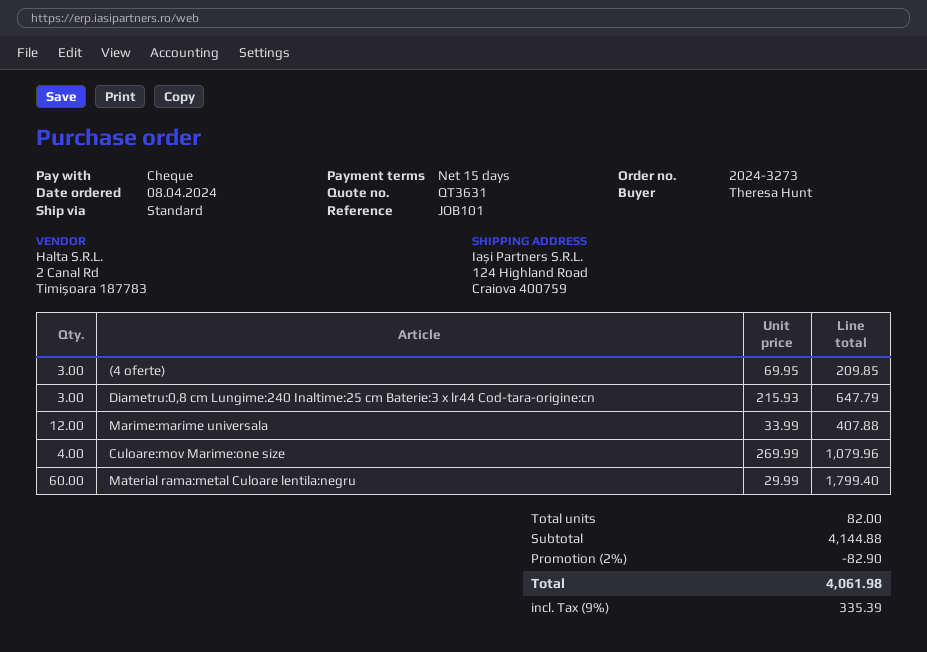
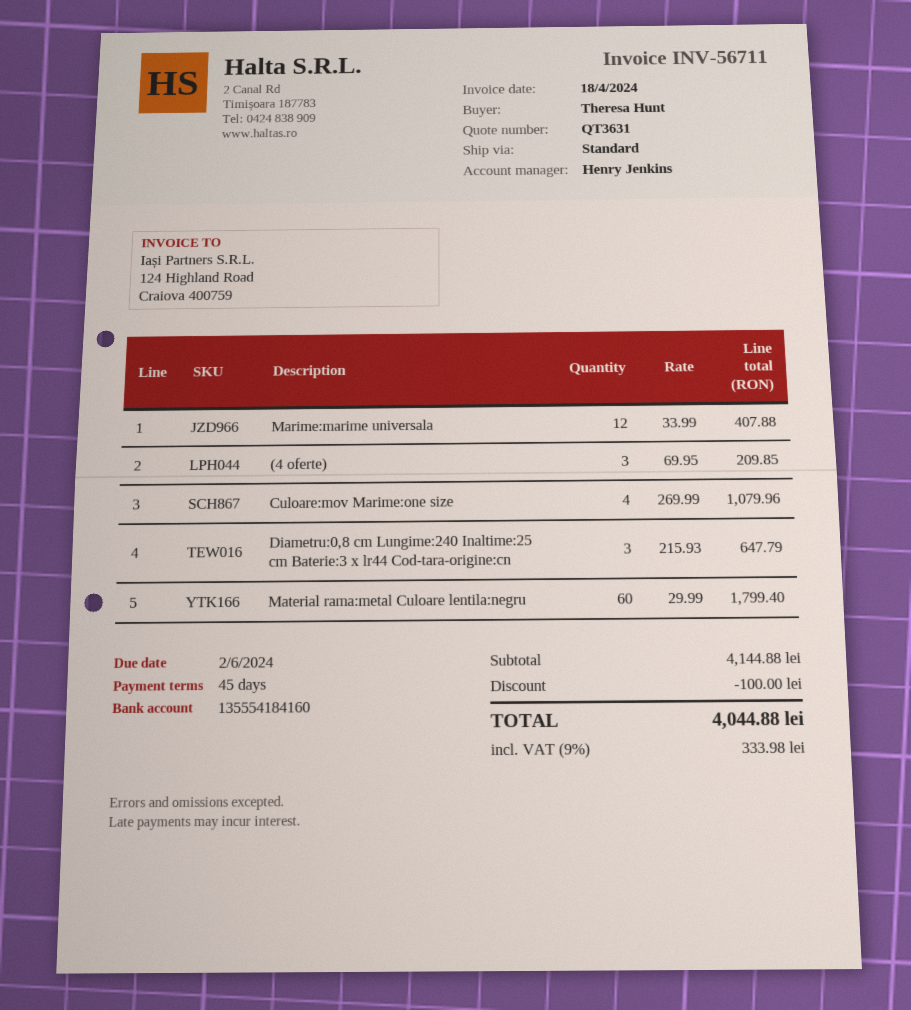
payment terms: 15 days -> 45 days
discount: 82.90 -> 100.00
tax: 9% = 335.39 -> 9% = 333.98
total: 4061.98 -> 4044.88

